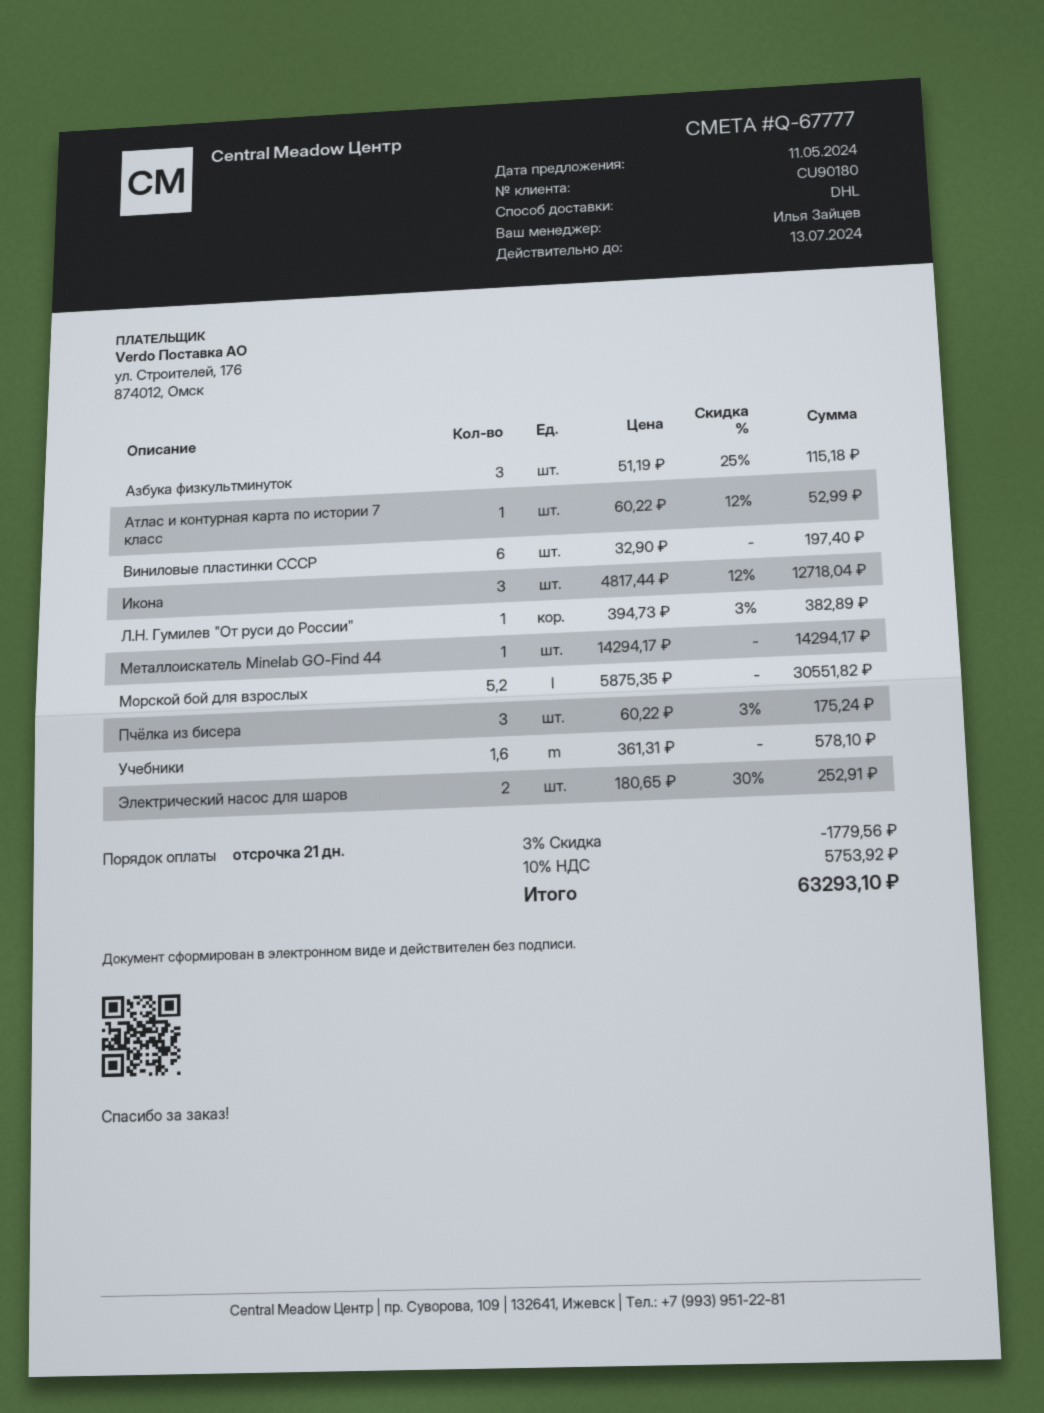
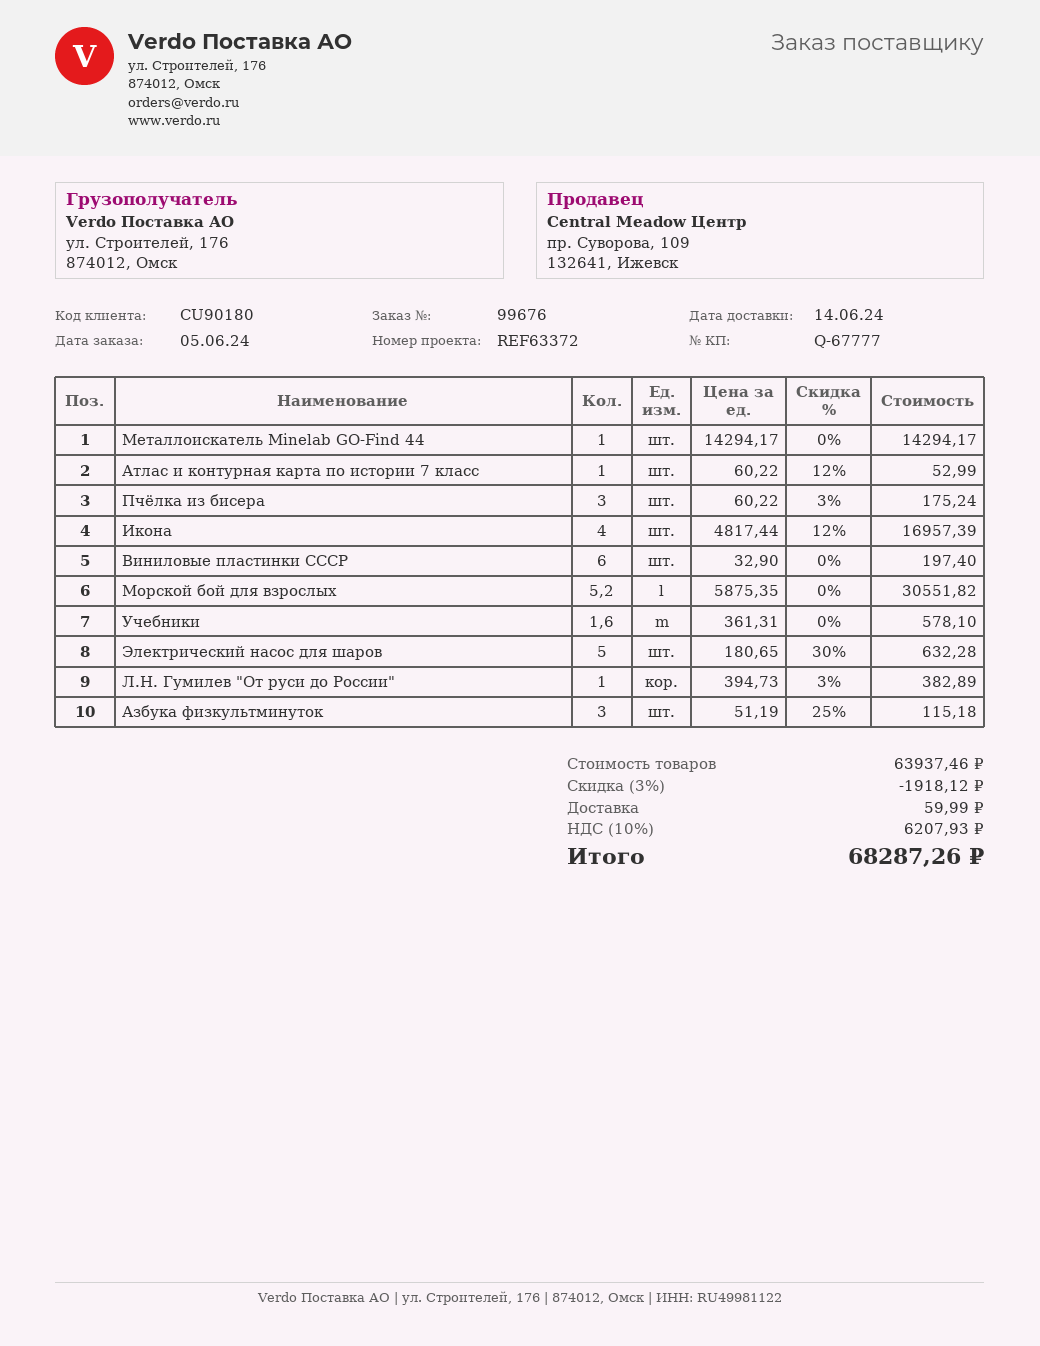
Икона: 3 x 4817.44 - 12% = 12718.04 -> 4 x 4817.44 - 12% = 16957.39
Электрический насос для шаров: 2 x 180.65 - 30% = 252.91 -> 5 x 180.65 - 30% = 632.28
discount: 3% = 1779.56 -> 3% = 1918.12
shipping: none -> 59.99
tax: 10% = 5753.92 -> 10% = 6207.93
total: 63293.10 -> 68287.26

